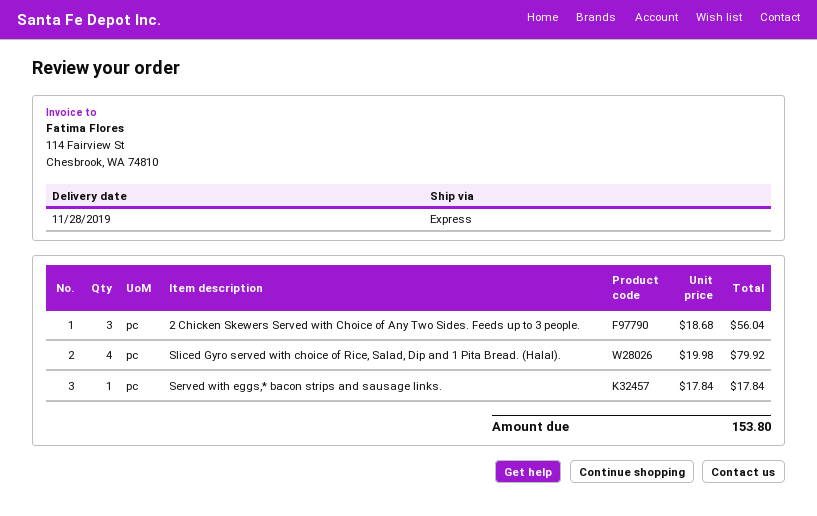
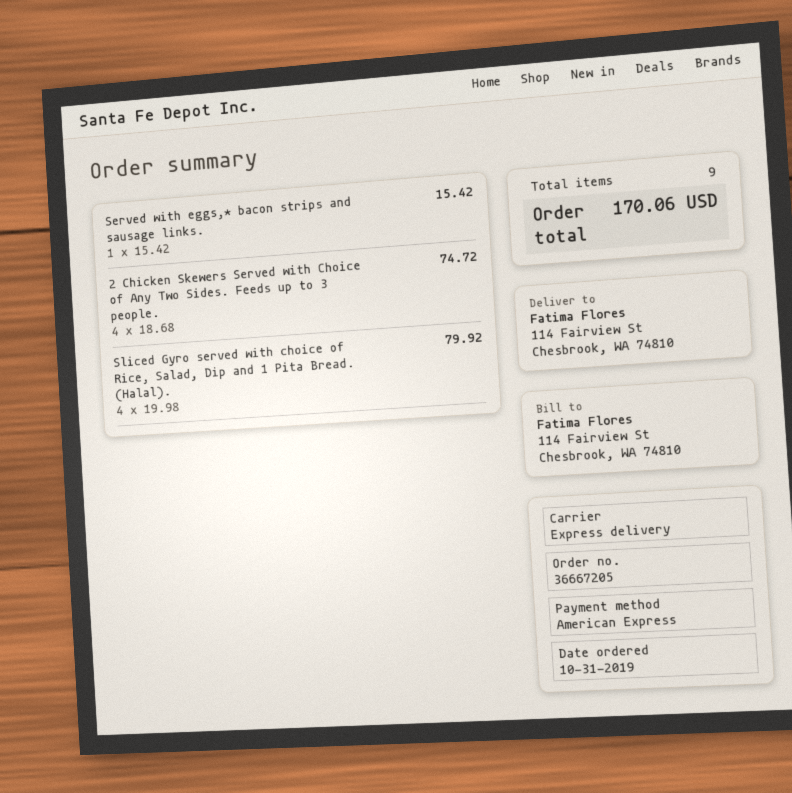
2 Chicken Skewers Served with Choice of Any Two Sides. Feeds up to 3 people.: 3 x 18.68 = 56.04 -> 4 x 18.68 = 74.72
Served with eggs,* bacon strips and sausage links.: 1 x 17.84 = 17.84 -> 1 x 15.42 = 15.42
total: 153.80 -> 170.06

